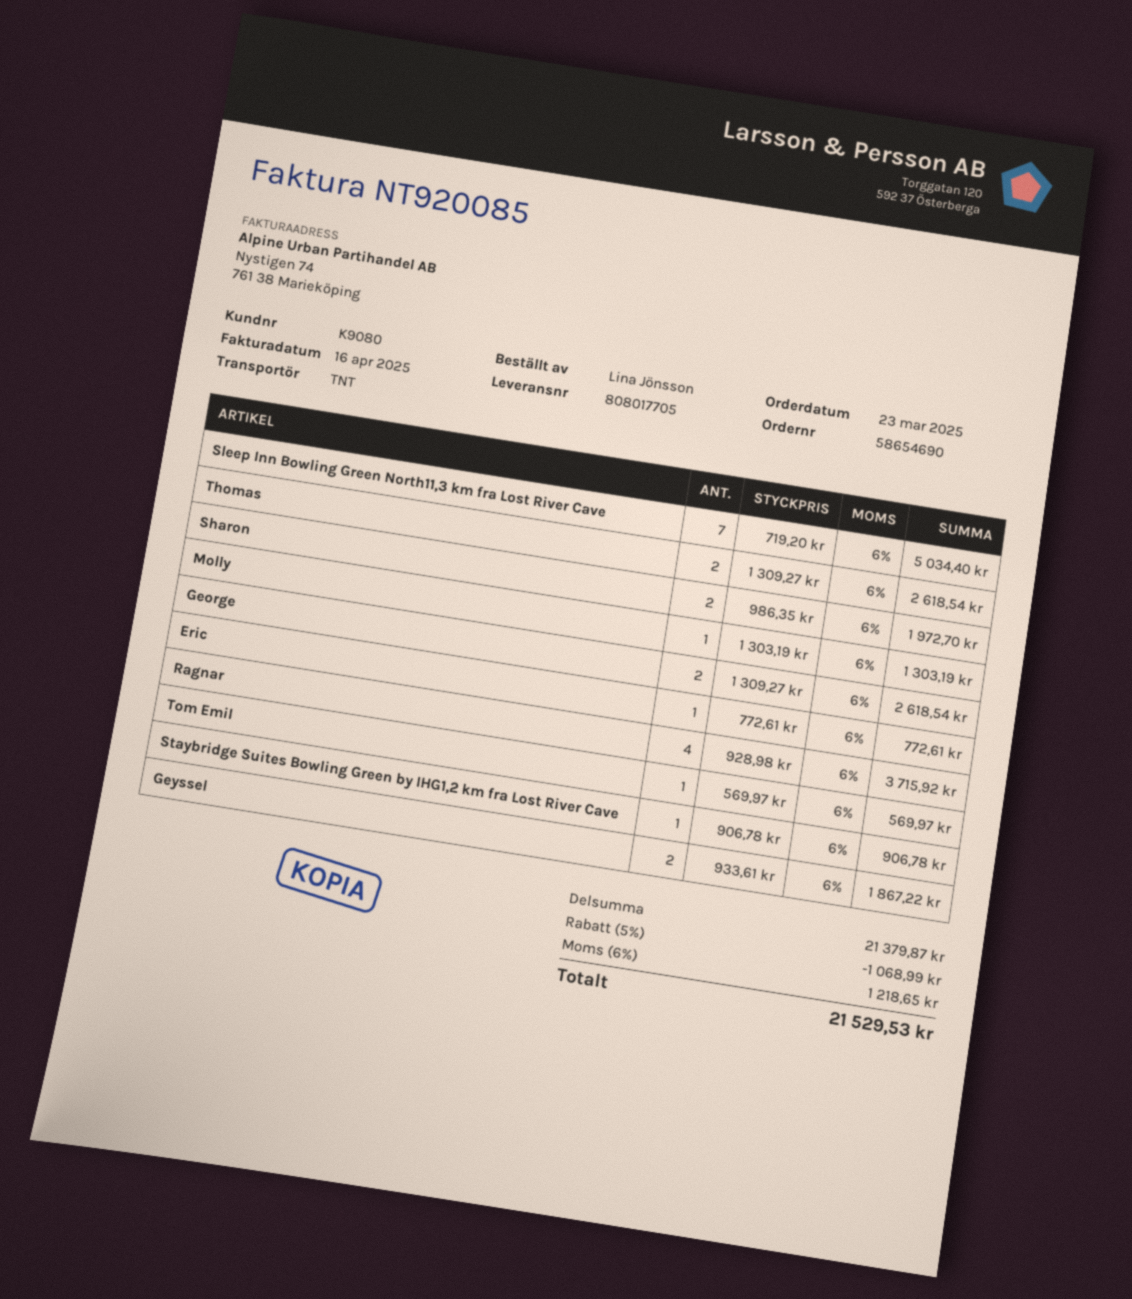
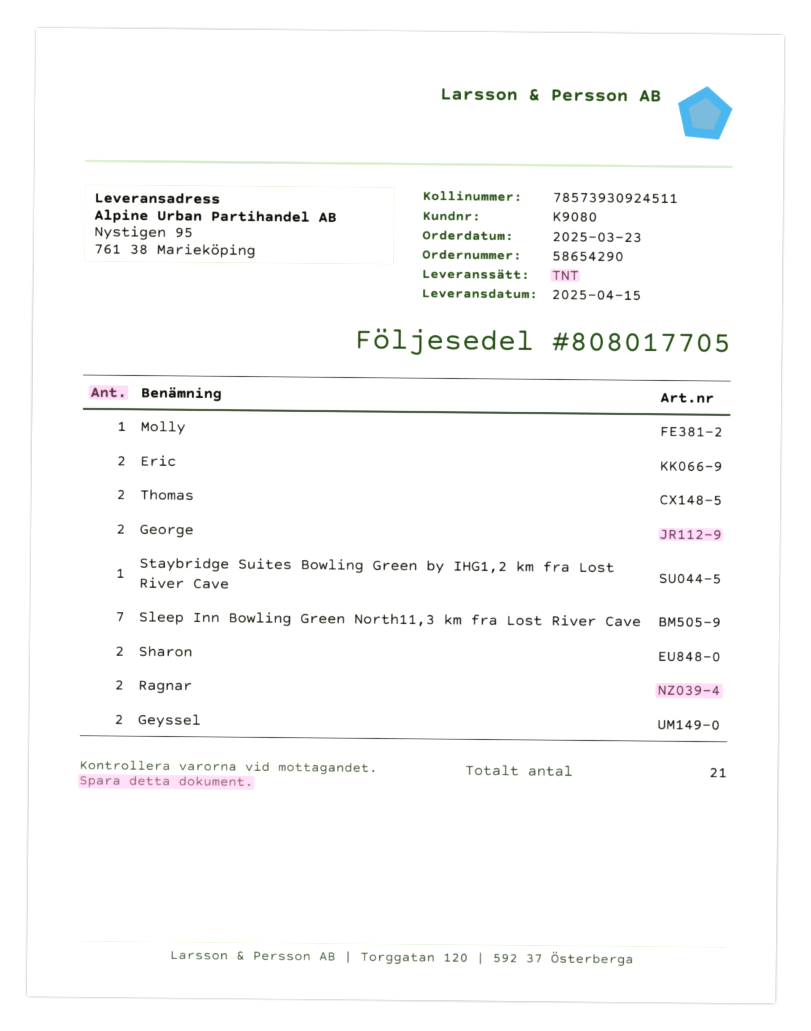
order number: 58654690 -> 58654290
Eric: 1 -> 2
Ragnar: 4 -> 2
Tom Emil: 1 -> none

